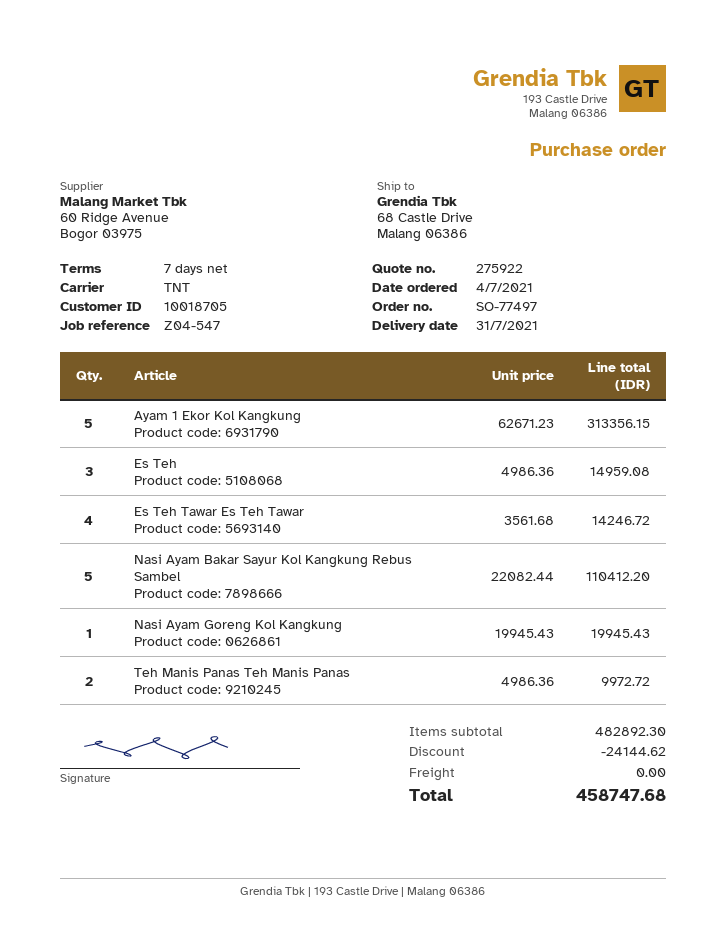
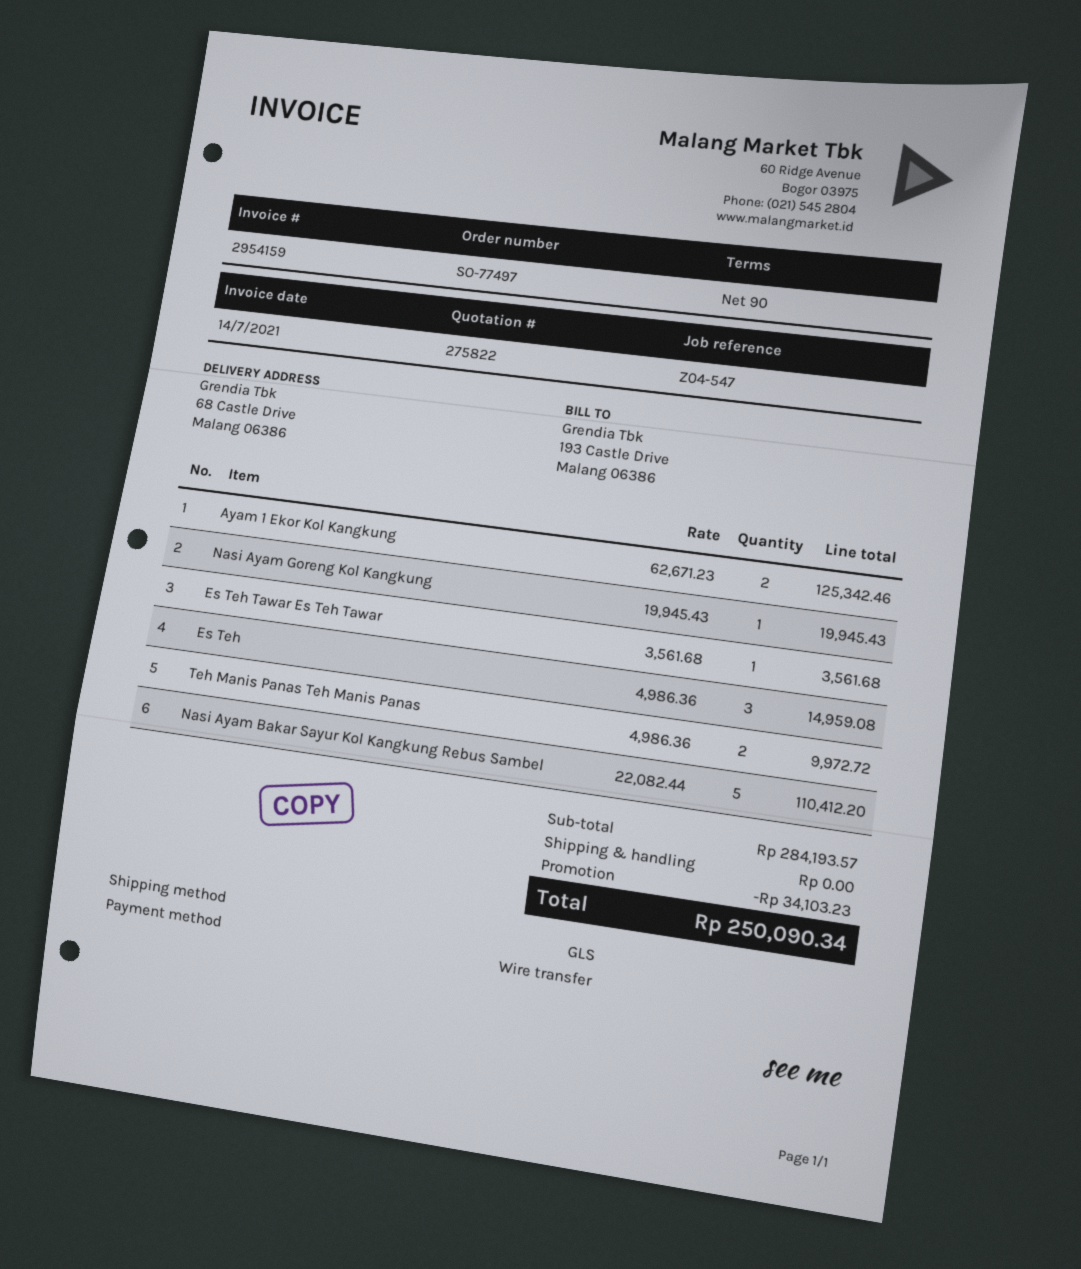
quote number: 275922 -> 275822
payment terms: 7 days -> 90 days
shipping method: TNT -> GLS
Ayam 1 Ekor Kol Kangkung: 5 x 62671.23 = 313356.15 -> 2 x 62671.23 = 125342.46
Es Teh Tawar Es Teh Tawar: 4 x 3561.68 = 14246.72 -> 1 x 3561.68 = 3561.68
subtotal: 482892.30 -> 284193.57
discount: 24144.62 -> 34103.23
total: 458747.68 -> 250090.34

